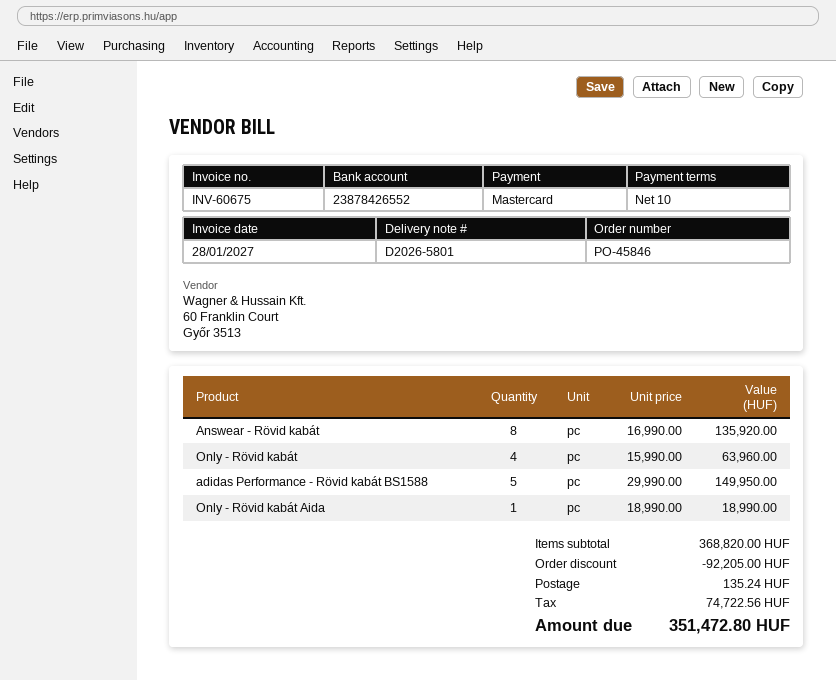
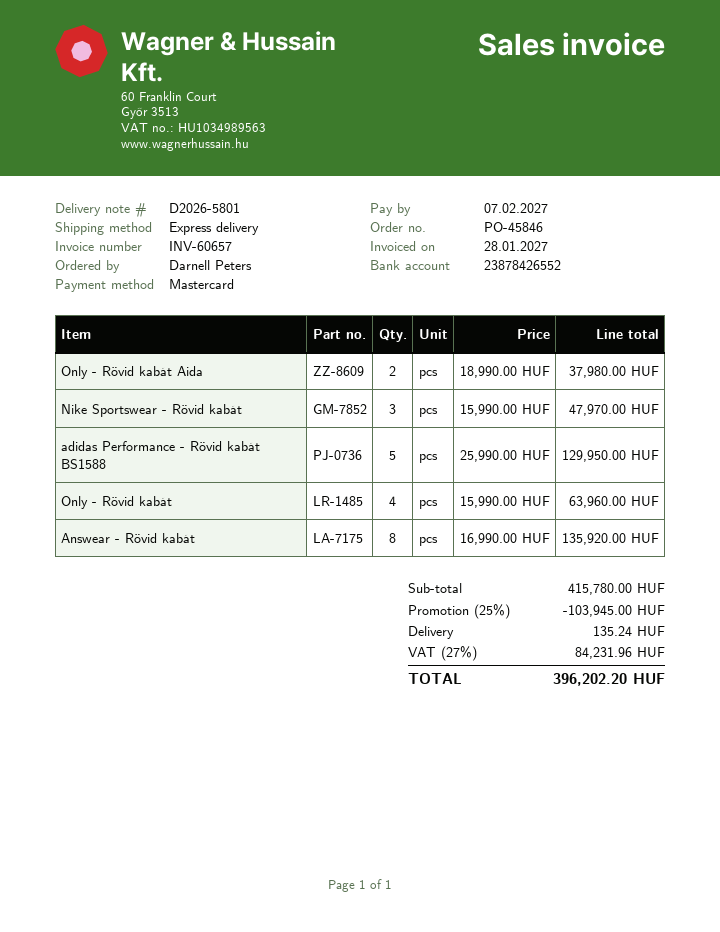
invoice number: INV-60675 -> INV-60657
adidas Performance - Rövid kabát BS1588: 5 x 29990.00 = 149950.00 -> 5 x 25990.00 = 129950.00
Only - Rövid kabát Aida: 1 x 18990.00 = 18990.00 -> 2 x 18990.00 = 37980.00
Nike Sportswear - Rövid kabát: none -> 3 x 15990.00 = 47970.00
subtotal: 368820.00 -> 415780.00
discount: 92205.00 -> 103945.00
tax: 74722.56 -> 84231.96
total: 351472.80 -> 396202.20

